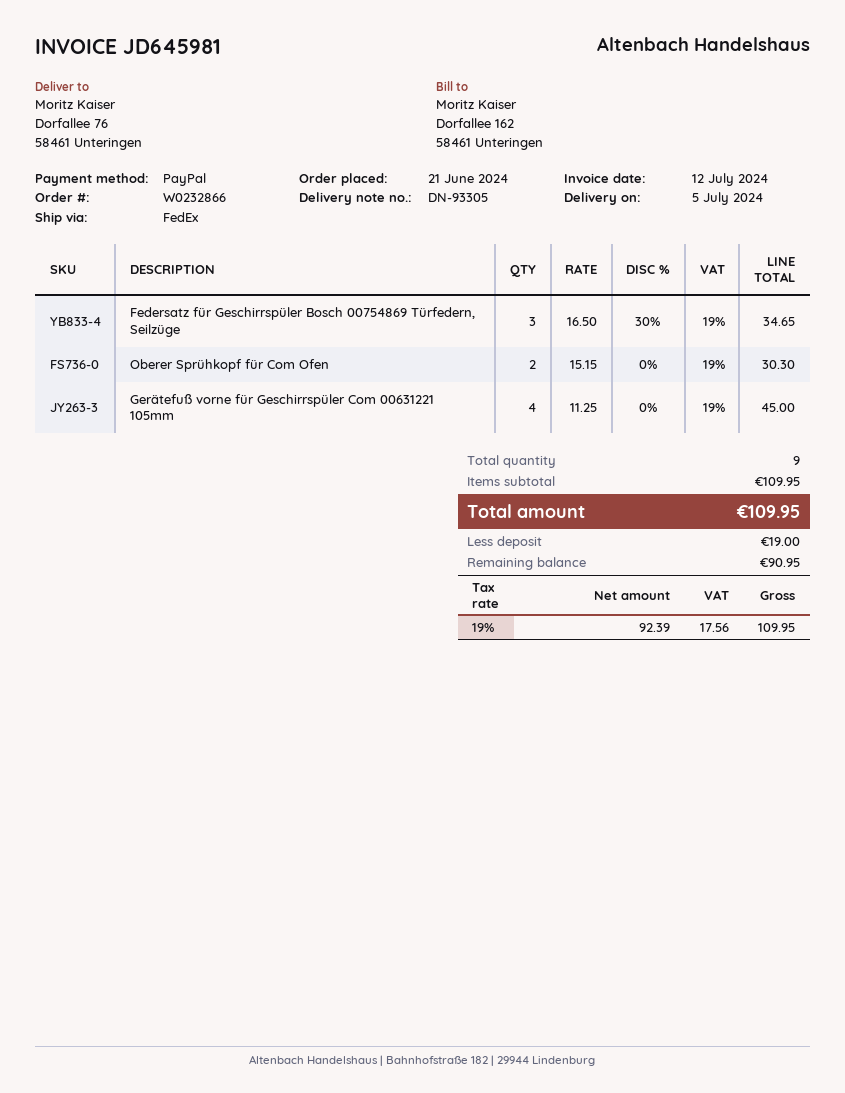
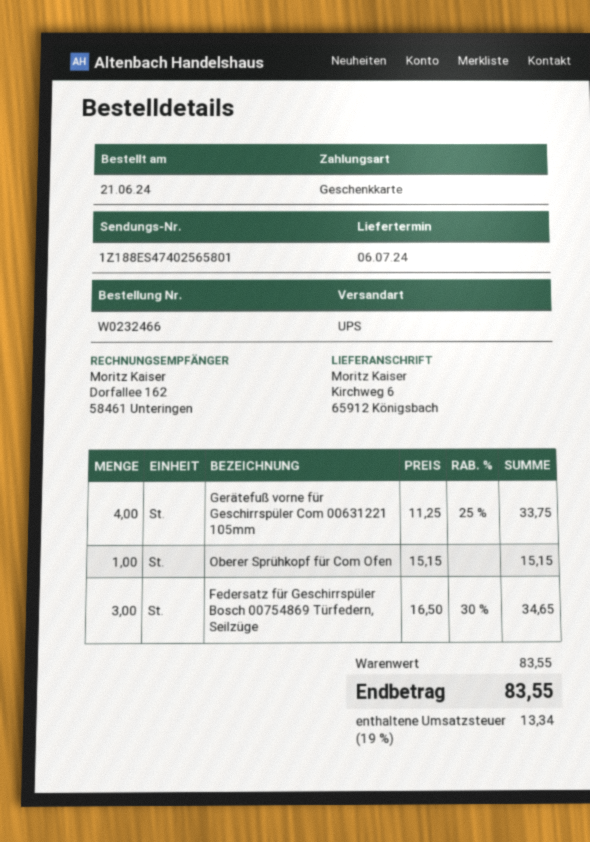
order number: W0232866 -> W0232466
delivery date: 2024-07-05 -> 2024-07-06
payment method: PayPal -> gift card
shipping method: FedEx -> UPS
ship to: Dorfallee 76, 58461 Unteringen -> Kirchweg 6, 65912 Königsbach
Oberer Sprühkopf für Com Ofen: 2 x 15.15 = 30.30 -> 1 x 15.15 = 15.15
Gerätefuß vorne für Geschirrspüler Com 00631221 105mm: 4 x 11.25 = 45.00 -> 4 x 11.25 - 25% = 33.75
subtotal: 109.95 -> 83.55
tax: 19% = 17.56 -> 19% = 13.34
total: 109.95 -> 83.55

